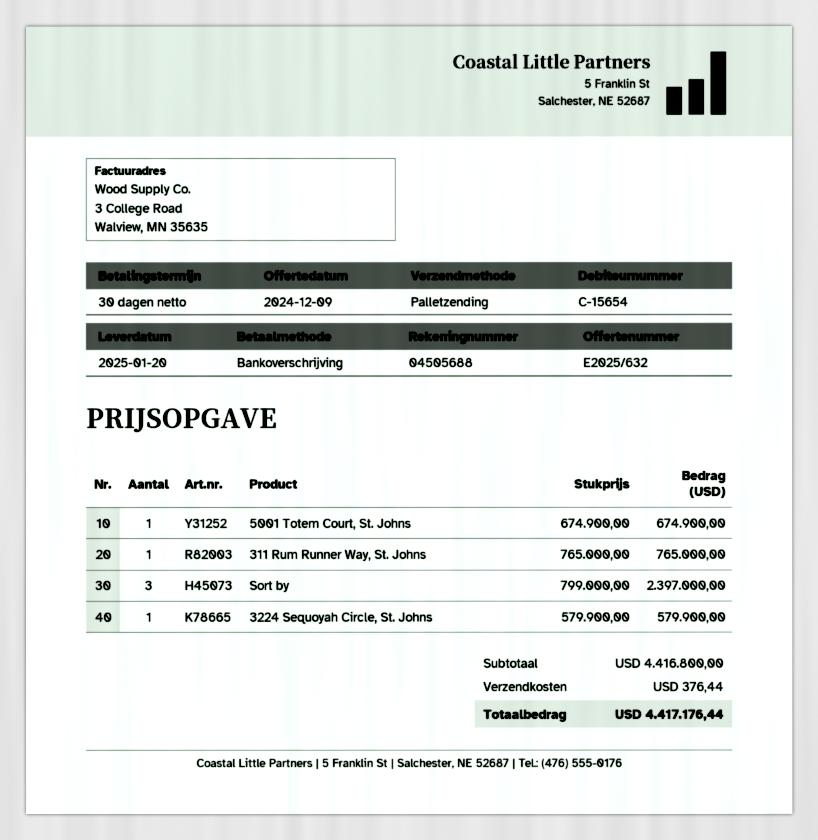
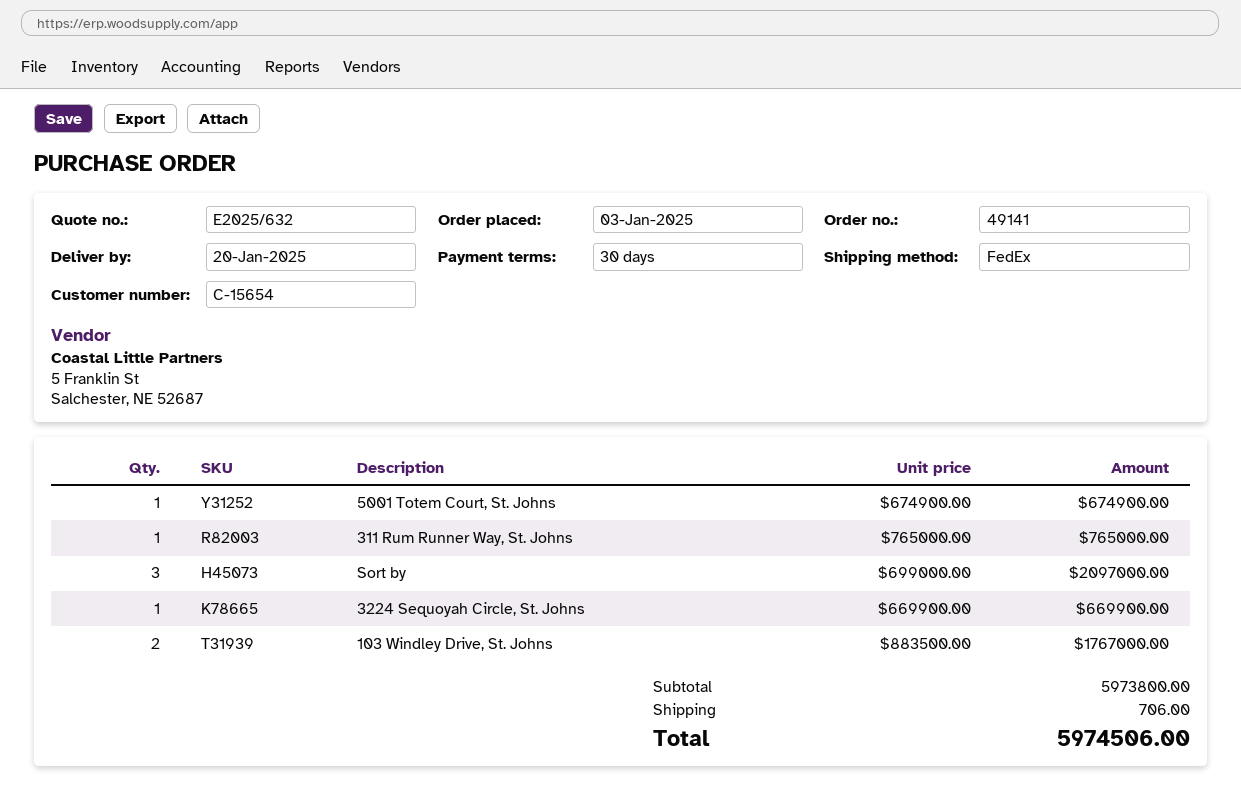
shipping method: pallet freight -> FedEx
Sort by: 3 x 799000.00 = 2397000.00 -> 3 x 699000.00 = 2097000.00
3224 Sequoyah Circle, St. Johns: 1 x 579900.00 = 579900.00 -> 1 x 669900.00 = 669900.00
103 Windley Drive, St. Johns: none -> 2 x 883500.00 = 1767000.00
subtotal: 4416800.00 -> 5973800.00
shipping: 376.44 -> 706.00
total: 4417176.44 -> 5974506.00

